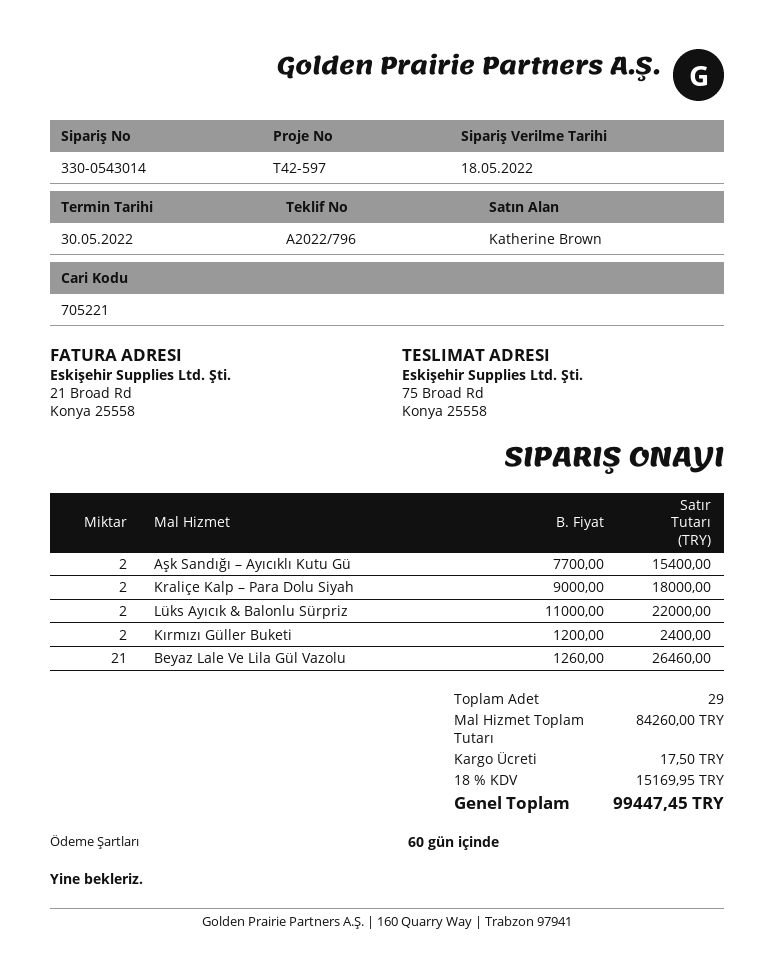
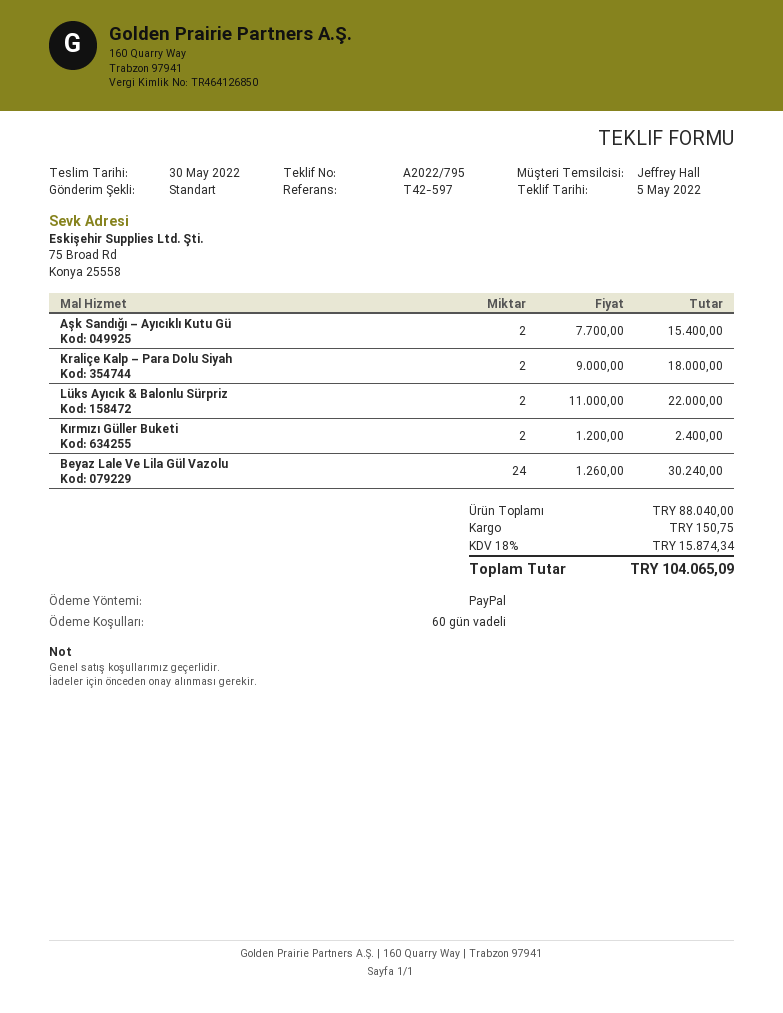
quote number: A2022/796 -> A2022/795
Beyaz Lale Ve Lila Gül Vazolu: 21 x 1260.00 = 26460.00 -> 24 x 1260.00 = 30240.00
subtotal: 84260.00 -> 88040.00
shipping: 17.50 -> 150.75
tax: 18% = 15169.95 -> 18% = 15874.34
total: 99447.45 -> 104065.09

